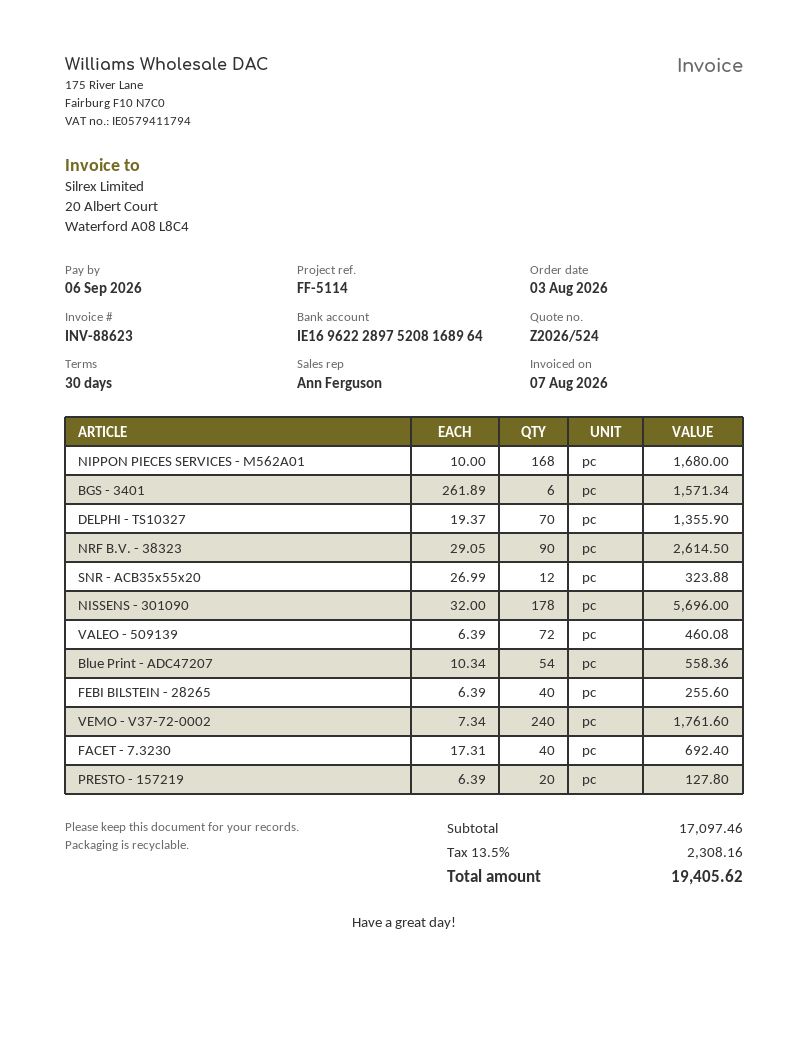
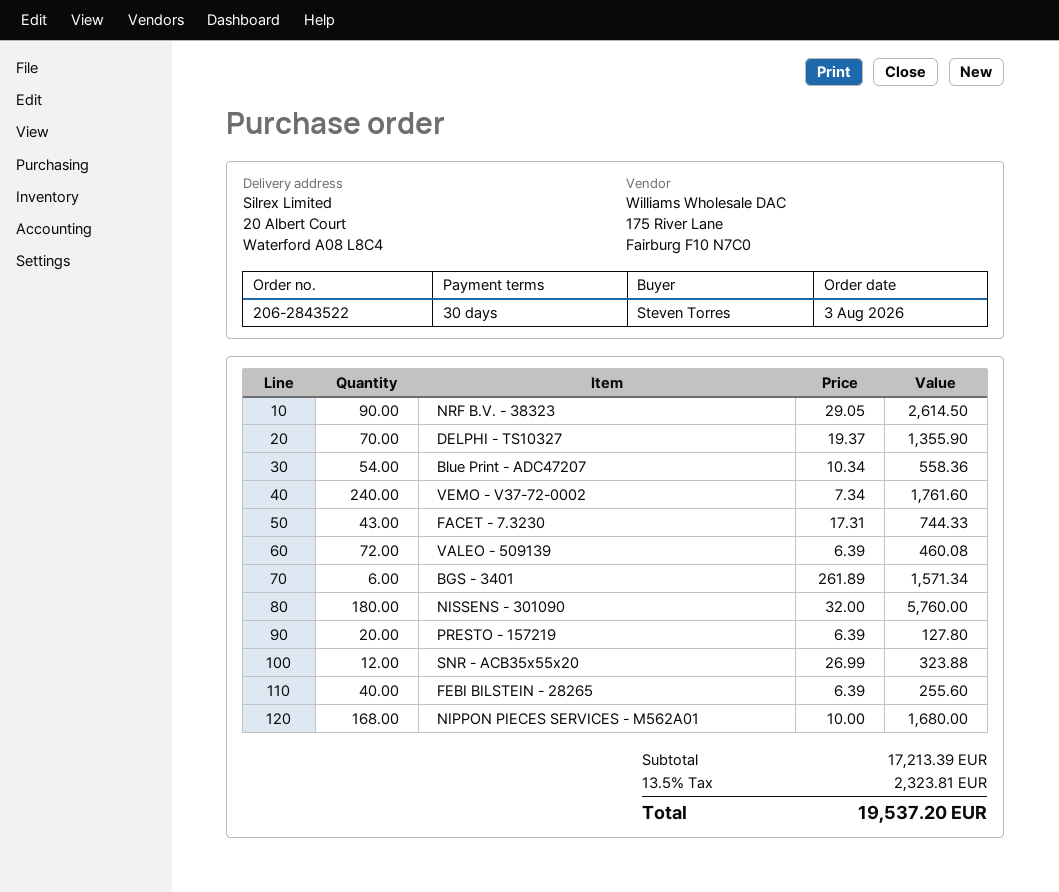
NISSENS - 301090: 178 x 32.00 = 5696.00 -> 180 x 32.00 = 5760.00
FACET - 7.3230: 40 x 17.31 = 692.40 -> 43 x 17.31 = 744.33
subtotal: 17097.46 -> 17213.39
tax: 13.5% = 2308.16 -> 13.5% = 2323.81
total: 19405.62 -> 19537.20

